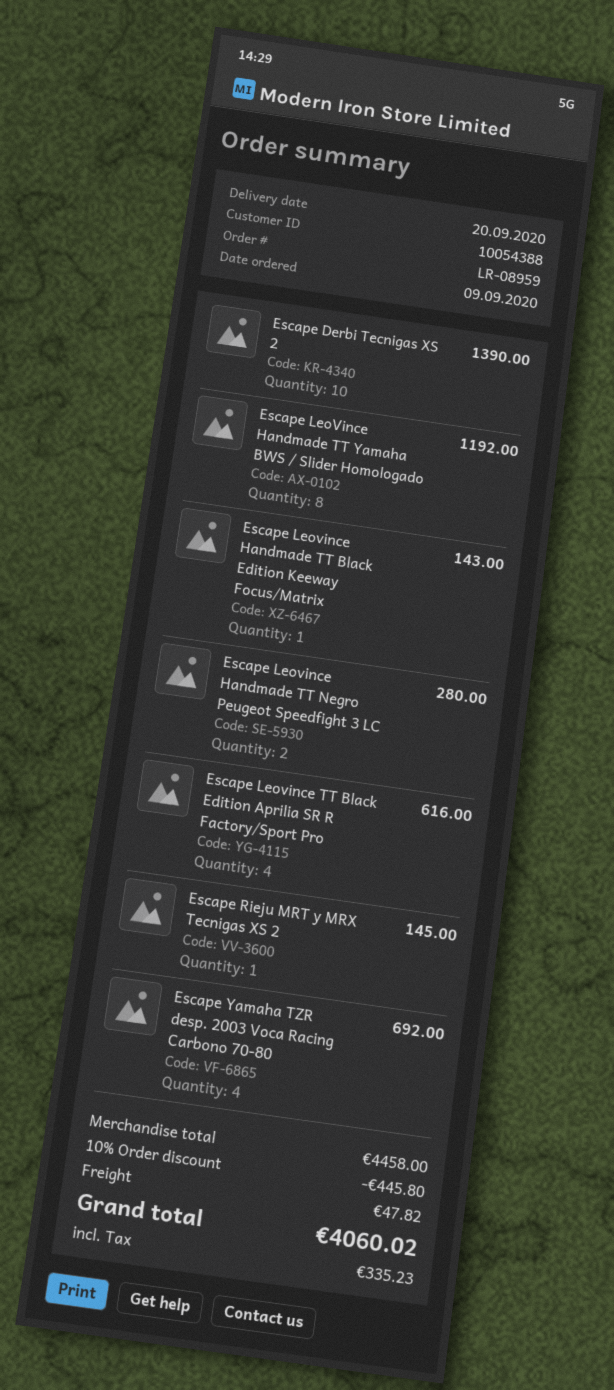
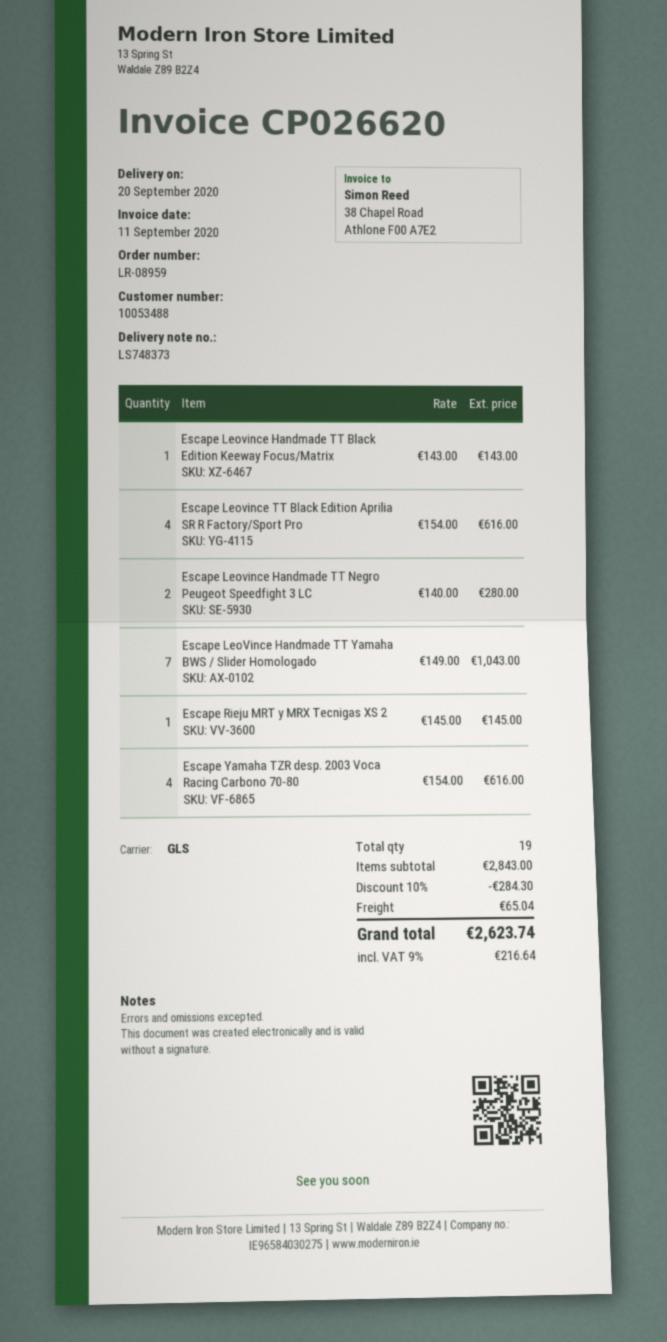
customer number: 10054388 -> 10053488
Escape Derbi Tecnigas XS 2: 10 for 1390.00 -> none
Escape LeoVince Handmade TT Yamaha BWS / Slider Homologado: 8 for 1192.00 -> 7 for 1043.00
Escape Yamaha TZR desp. 2003 Voca Racing Carbono 70-80: 4 for 692.00 -> 4 for 616.00
subtotal: 4458.00 -> 2843.00
discount: 10% = 445.80 -> 10% = 284.30
shipping: 47.82 -> 65.04
tax: 335.23 -> 216.64
total: 4060.02 -> 2623.74

